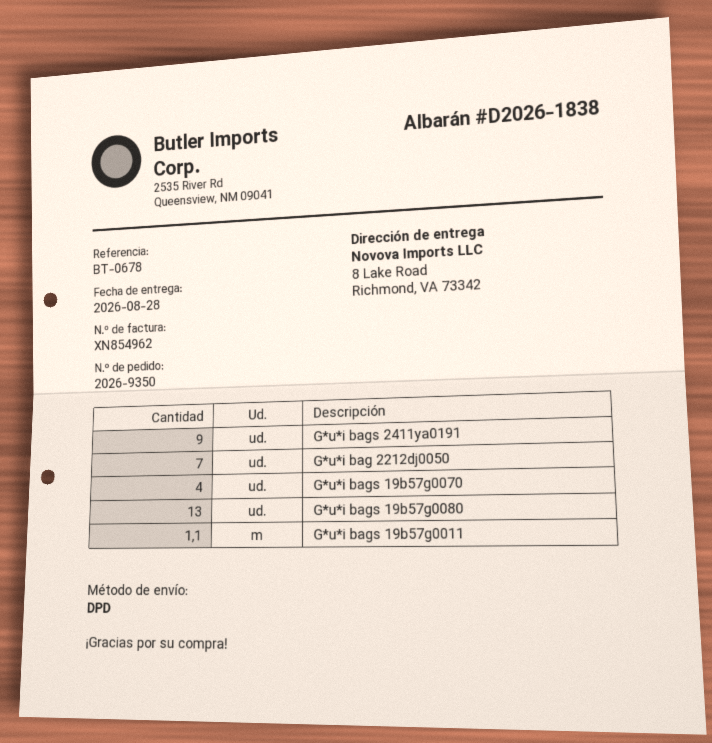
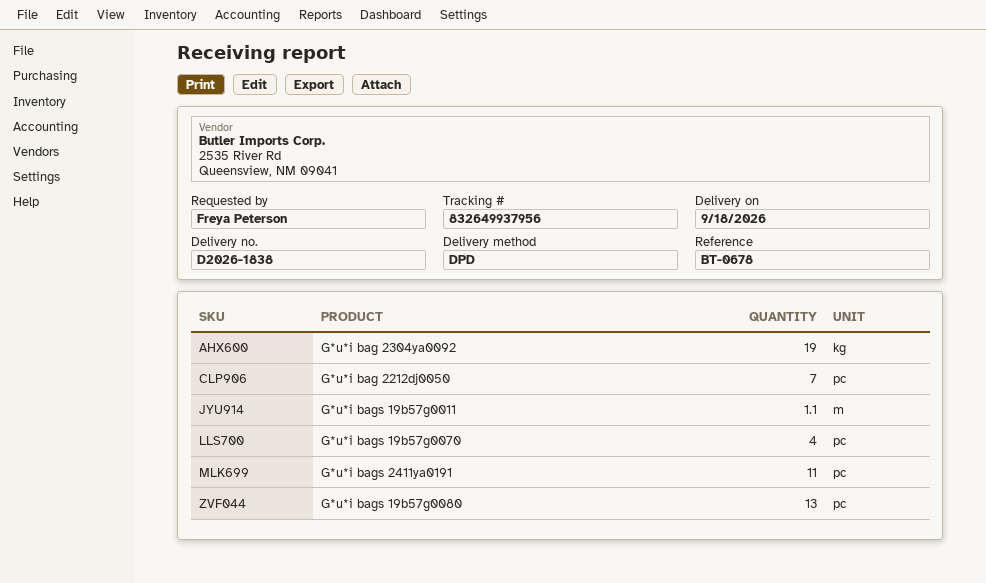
delivery date: 2026-08-28 -> 2026-09-18
G*u*i bags 2411ya0191: 9 -> 11
G*u*i bag 2304ya0092: none -> 19

